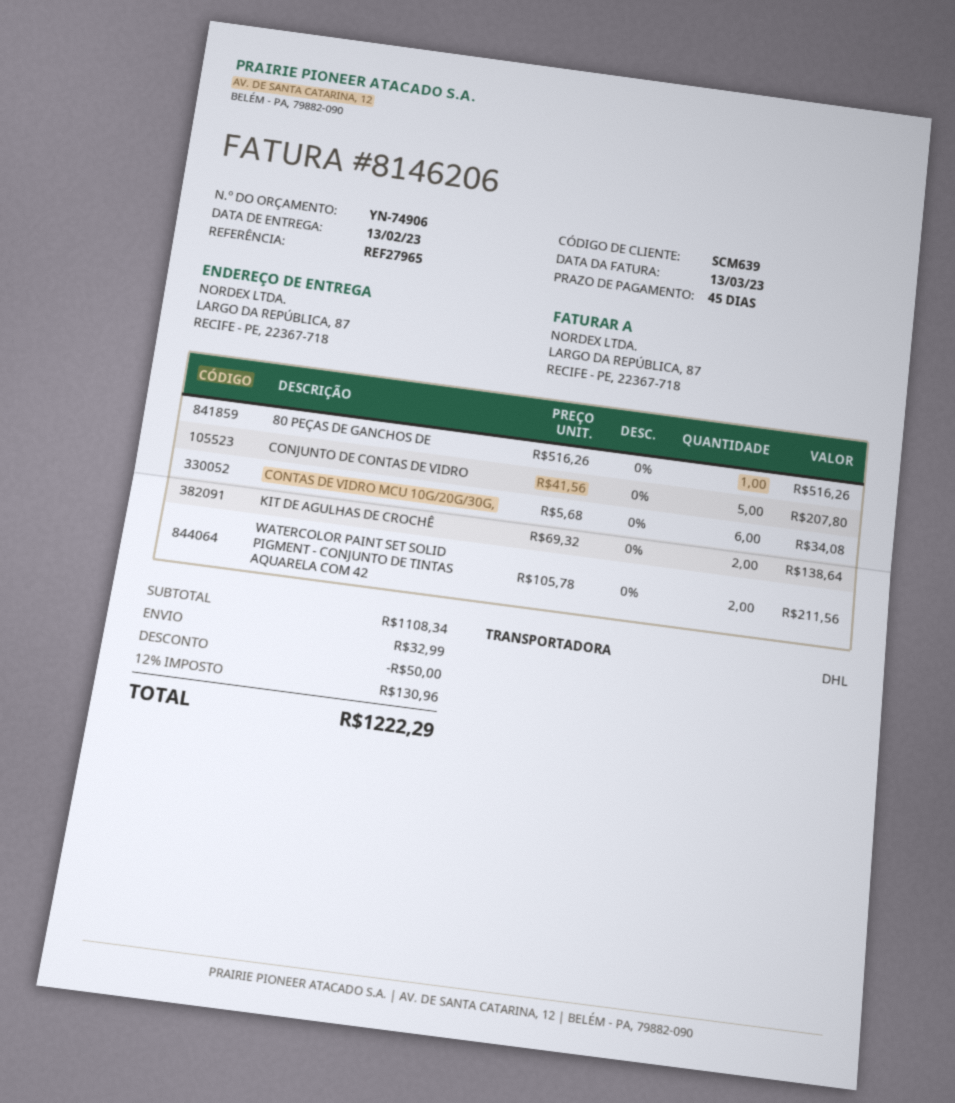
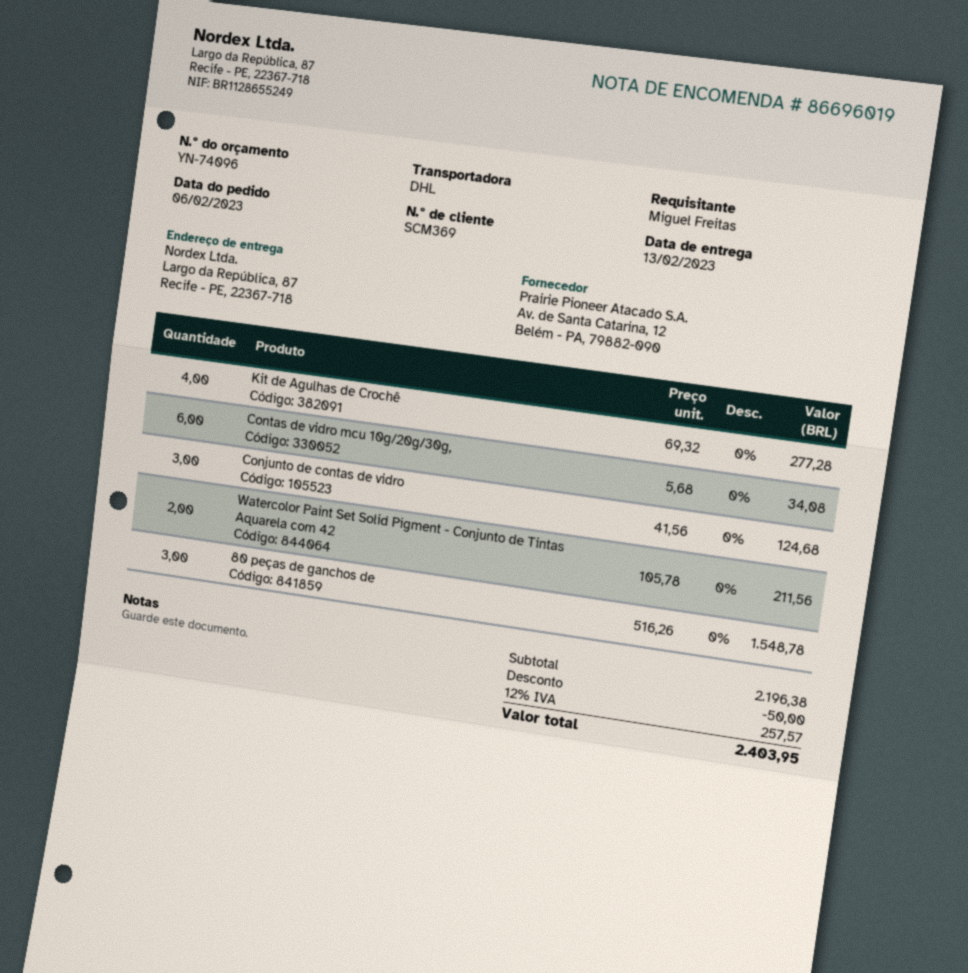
quote number: YN-74906 -> YN-74096
customer number: SCM639 -> SCM369
80 PEÇAS DE GANCHOS DE: 1 x 516.26 = 516.26 -> 3 x 516.26 = 1548.78
CONJUNTO DE CONTAS DE VIDRO: 5 x 41.56 = 207.80 -> 3 x 41.56 = 124.68
KIT DE AGULHAS DE CROCHÊ: 2 x 69.32 = 138.64 -> 4 x 69.32 = 277.28
subtotal: 1108.34 -> 2196.38
shipping: 32.99 -> none
tax: 12% = 130.96 -> 12% = 257.57
total: 1222.29 -> 2403.95

